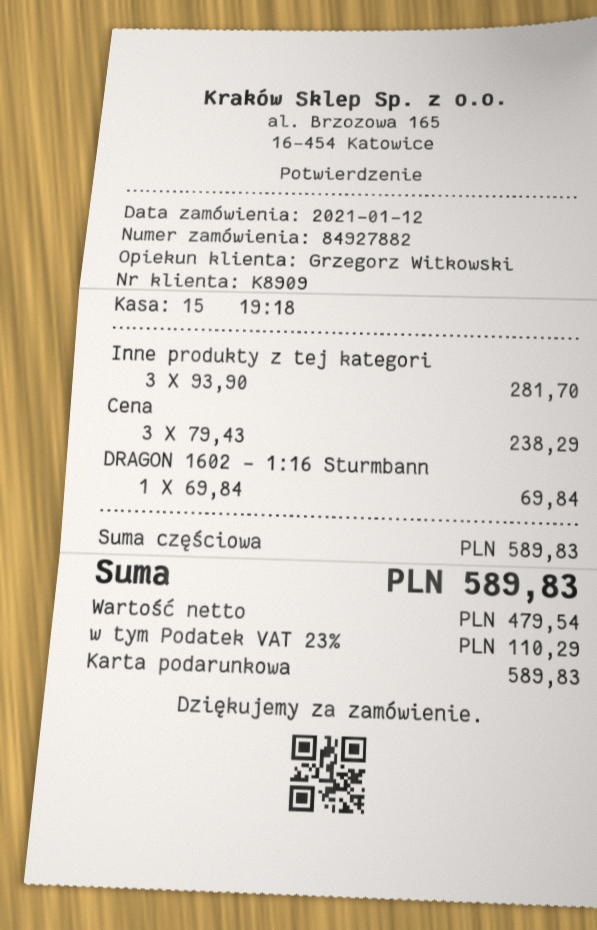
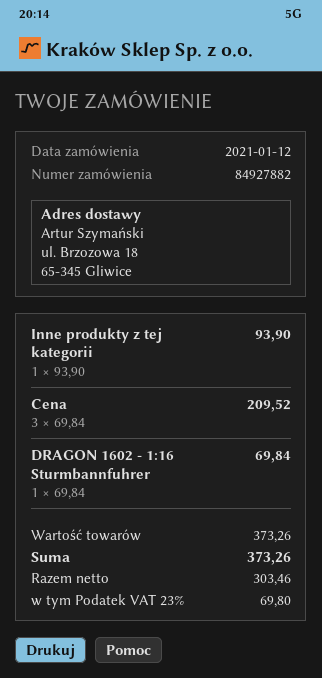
Inne produkty z tej kategori: 3 x 93.90 = 281.70 -> 1 x 93.90 = 93.90
Cena: 3 x 79.43 = 238.29 -> 3 x 69.84 = 209.52
subtotal: 589.83 -> 373.26
net: 479.54 -> 303.46
tax: 23% = 110.29 -> 23% = 69.80
total: 589.83 -> 373.26

